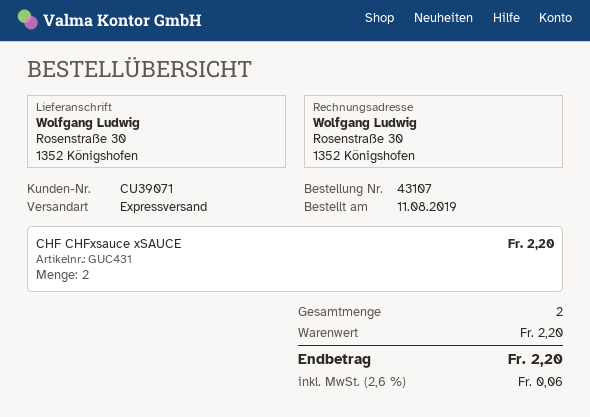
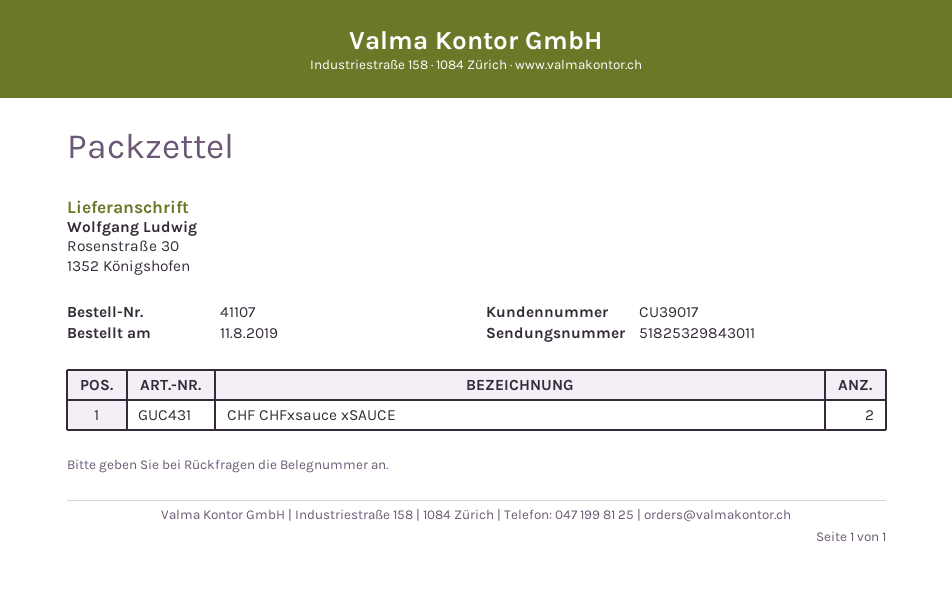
order number: 43107 -> 41107
customer number: CU39071 -> CU39017

